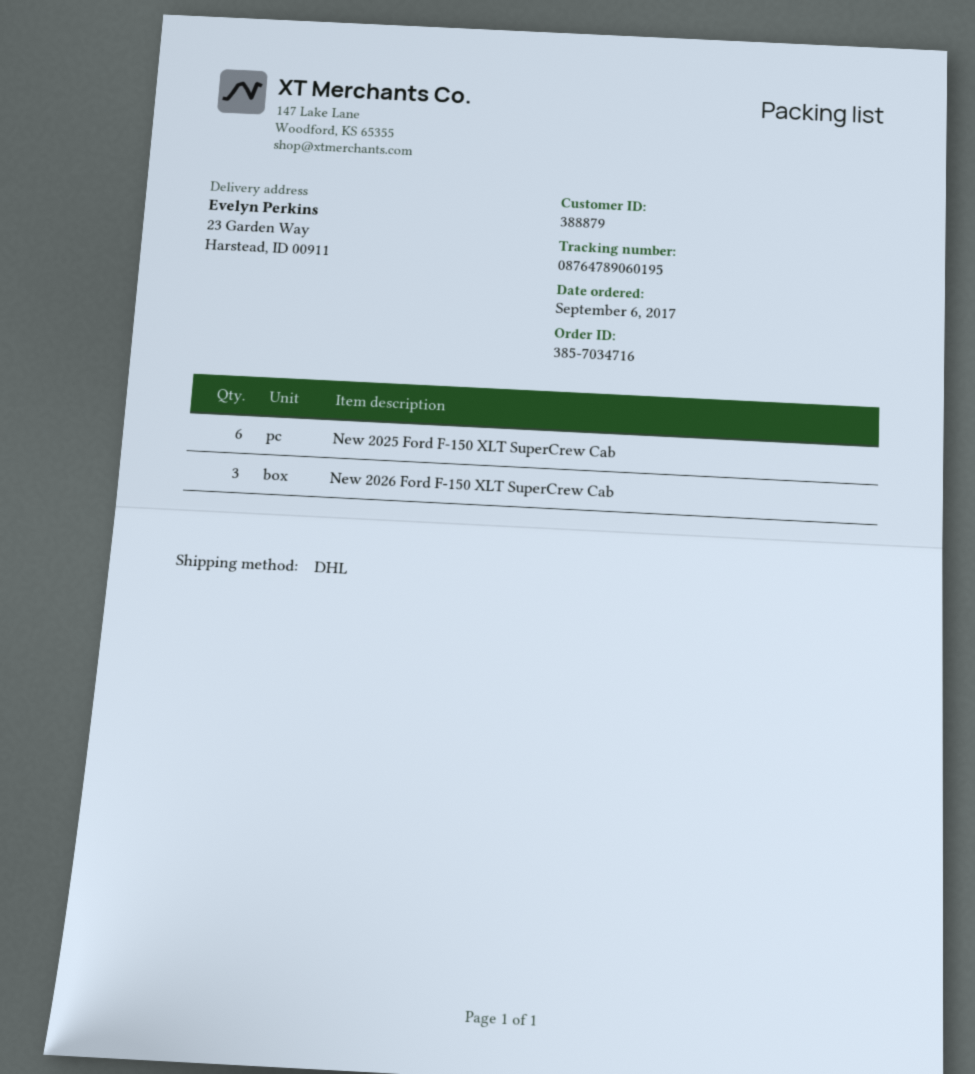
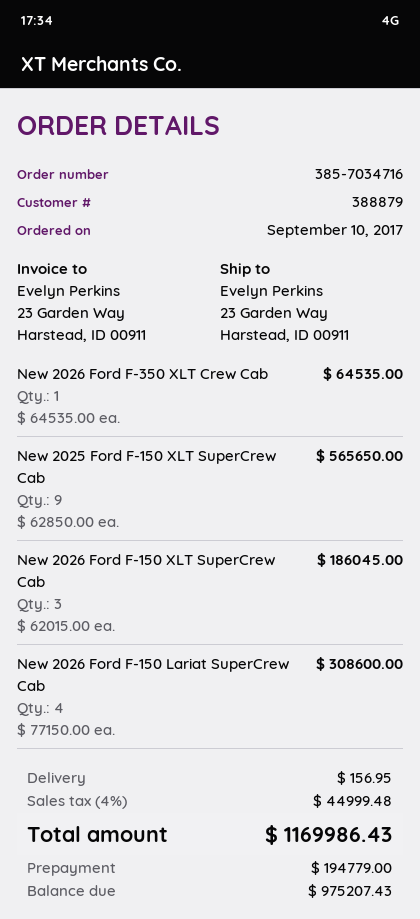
order date: 2017-09-06 -> 2017-09-10
New 2025 Ford F-150 XLT SuperCrew Cab: 6 -> 9
New 2026 Ford F-350 XLT Crew Cab: none -> 1
New 2026 Ford F-150 Lariat SuperCrew Cab: none -> 4

